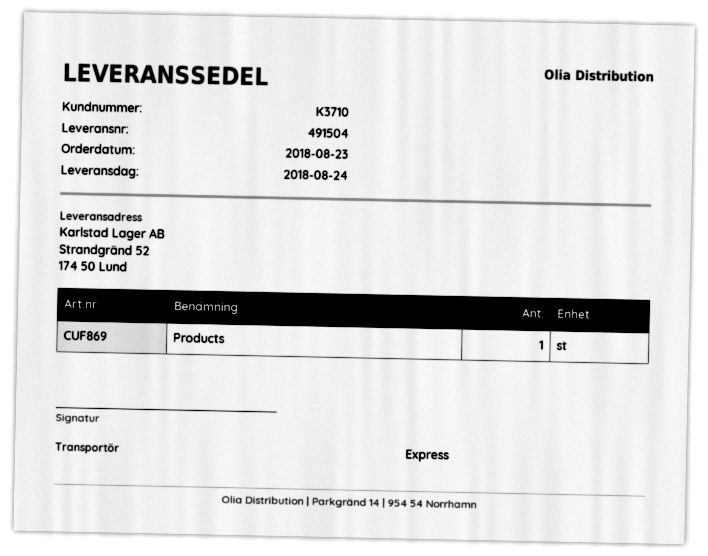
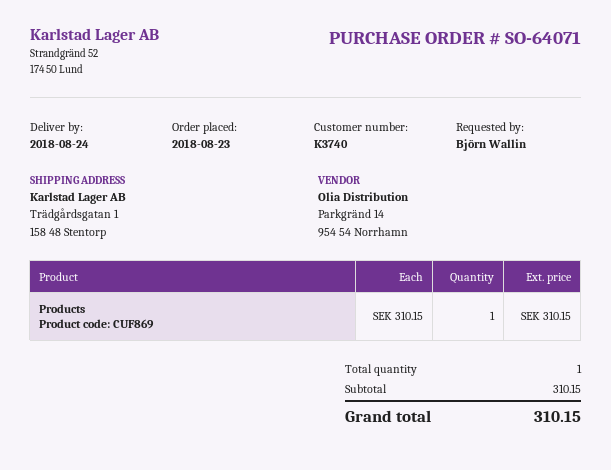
customer number: K3710 -> K3740
ship to: Strandgränd 52, 174 50 Lund -> Trädgårdsgatan 1, 158 48 Stentorp

